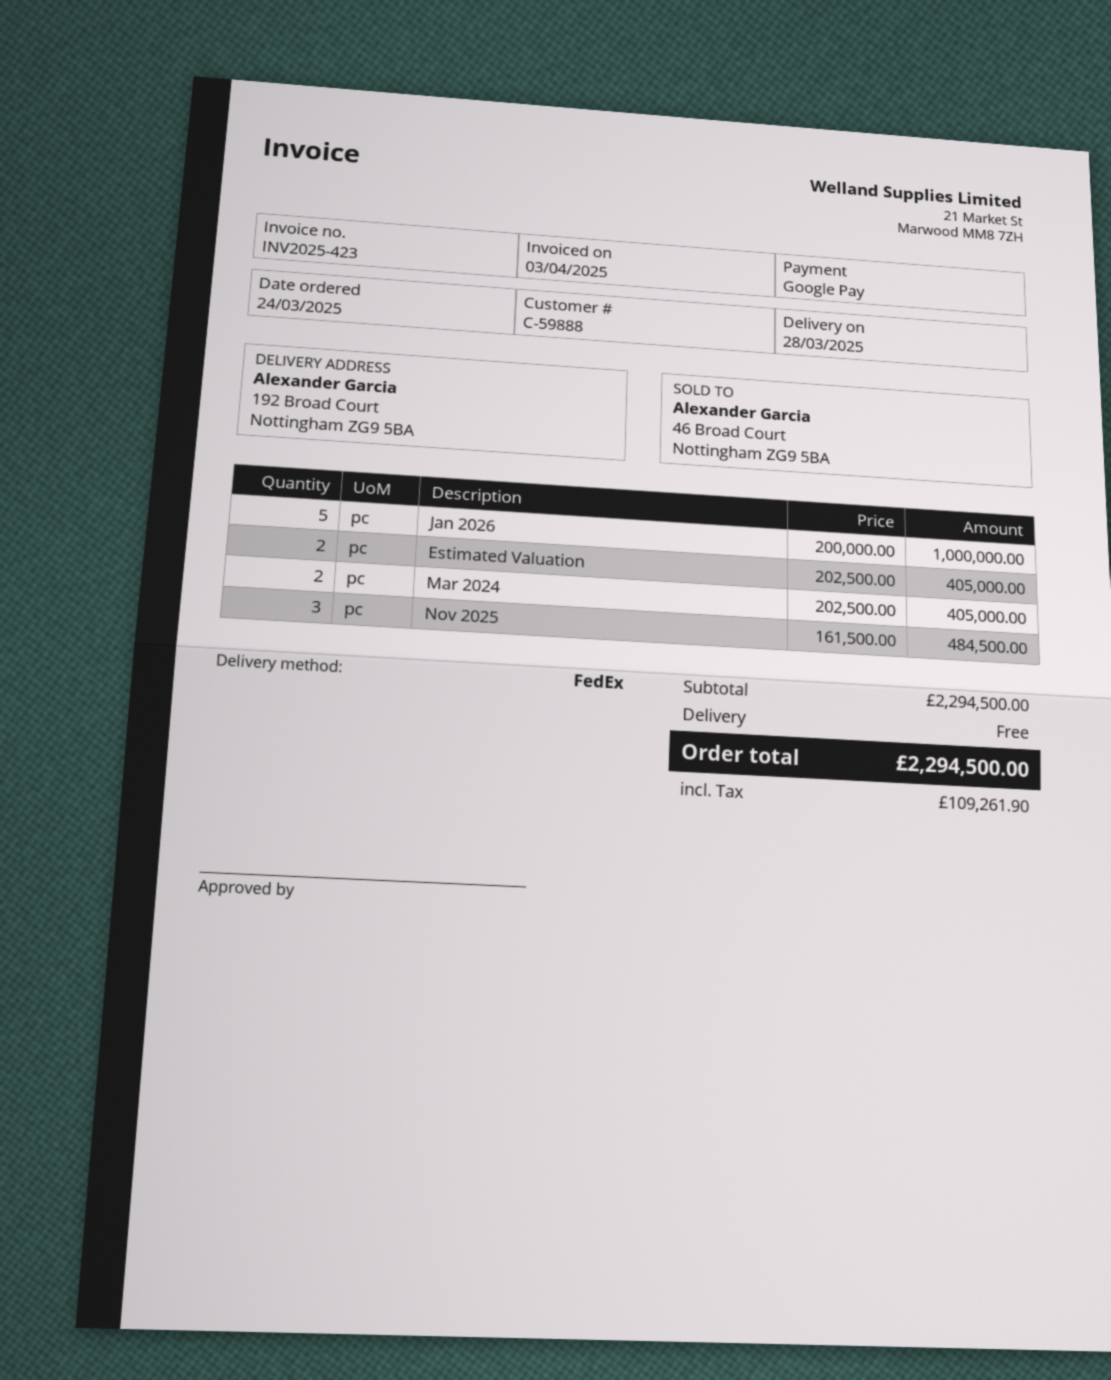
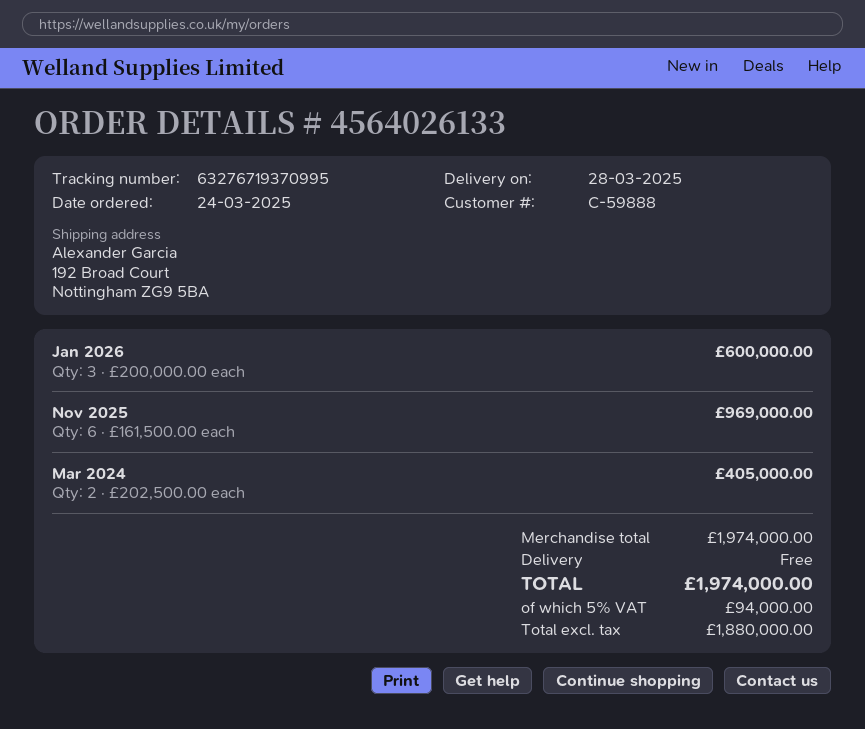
Jan 2026: 5 x 200000.00 = 1000000.00 -> 3 x 200000.00 = 600000.00
Estimated Valuation: 2 x 202500.00 = 405000.00 -> none
Nov 2025: 3 x 161500.00 = 484500.00 -> 6 x 161500.00 = 969000.00
subtotal: 2294500.00 -> 1974000.00
tax: 109261.90 -> 94000.00
total: 2294500.00 -> 1974000.00

